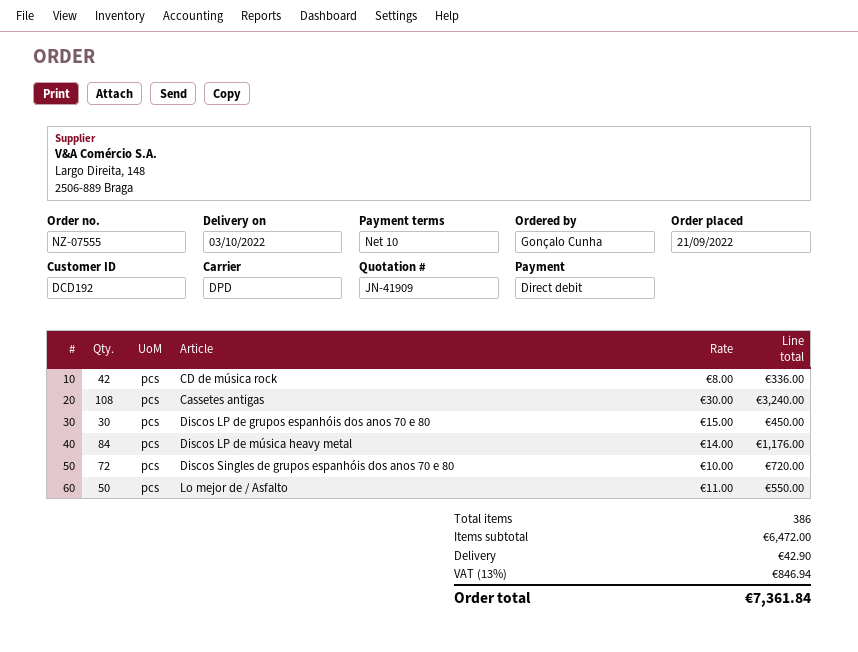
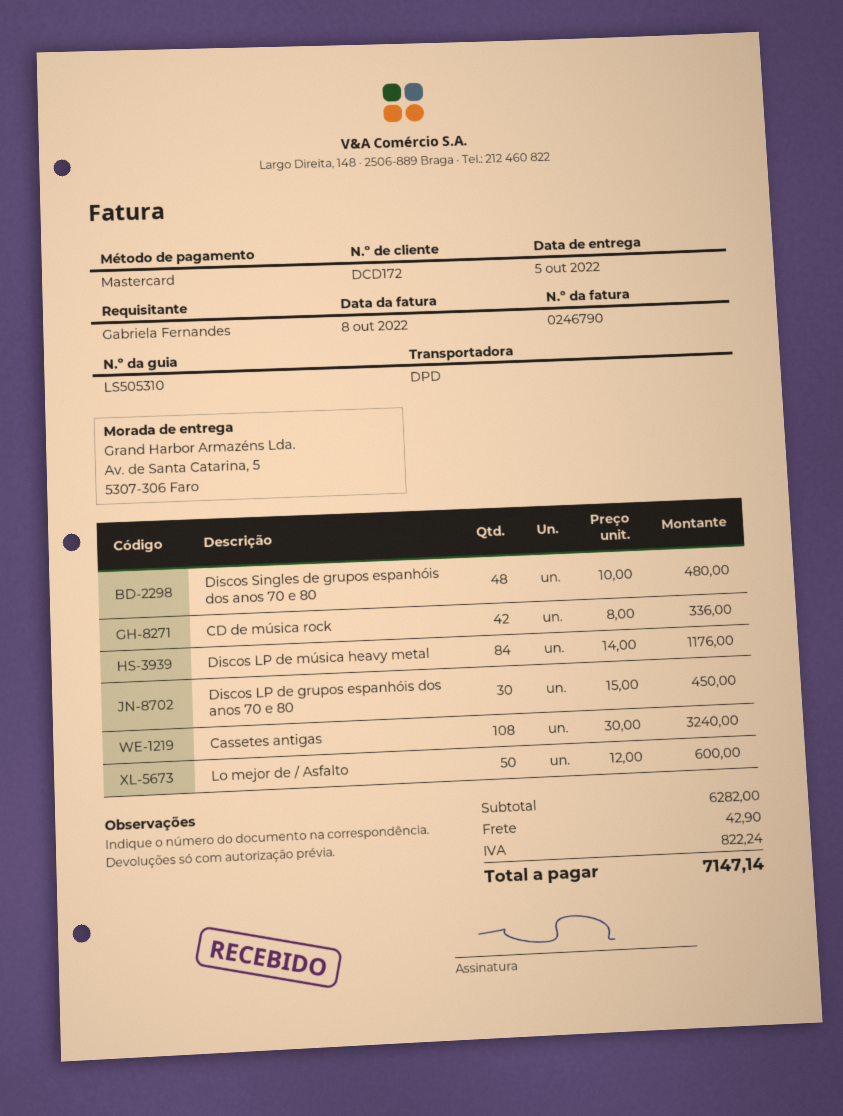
delivery date: 2022-10-03 -> 2022-10-05
customer number: DCD192 -> DCD172
ordered by: Gonçalo Cunha -> Gabriela Fernandes
payment method: direct debit -> Mastercard
Discos Singles de grupos espanhóis dos anos 70 e 80: 72 x 10.00 = 720.00 -> 48 x 10.00 = 480.00
Lo mejor de / Asfalto: 50 x 11.00 = 550.00 -> 50 x 12.00 = 600.00
subtotal: 6472.00 -> 6282.00
tax: 846.94 -> 822.24
total: 7361.84 -> 7147.14

